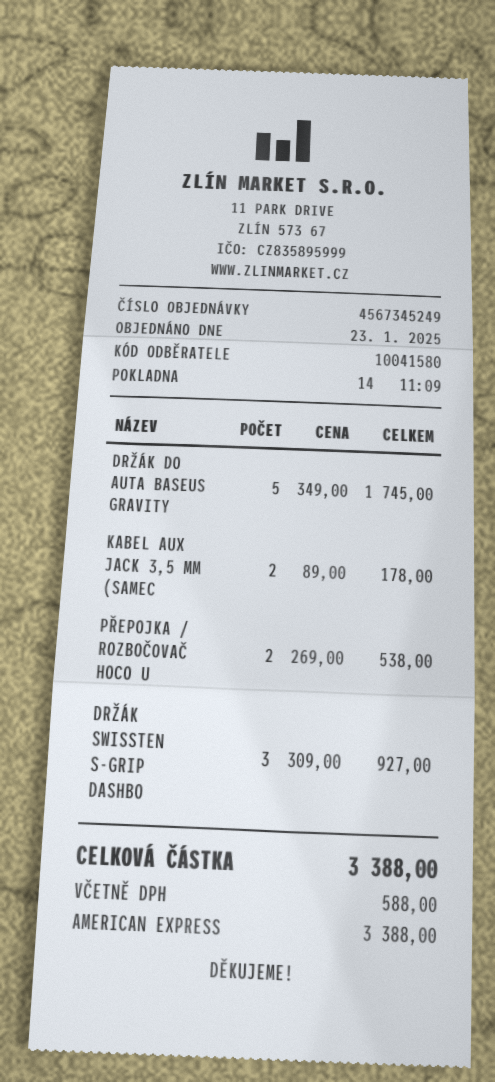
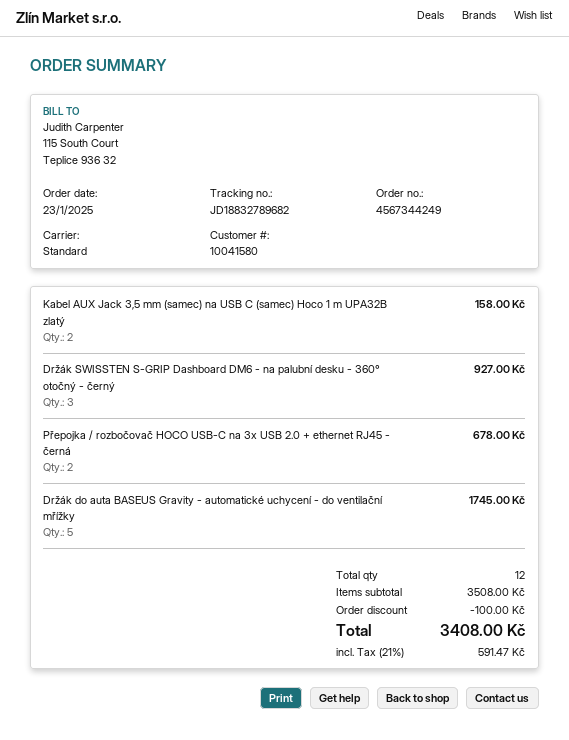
order number: 4567345249 -> 4567344249
KABEL AUX JACK 3,5 MM (SAMEC: 2 for 178.00 -> 2 for 158.00
PŘEPOJKA / ROZBOČOVAČ HOCO U: 2 for 538.00 -> 2 for 678.00
discount: none -> 100.00
tax: 588.00 -> 591.47
total: 3388.00 -> 3408.00

